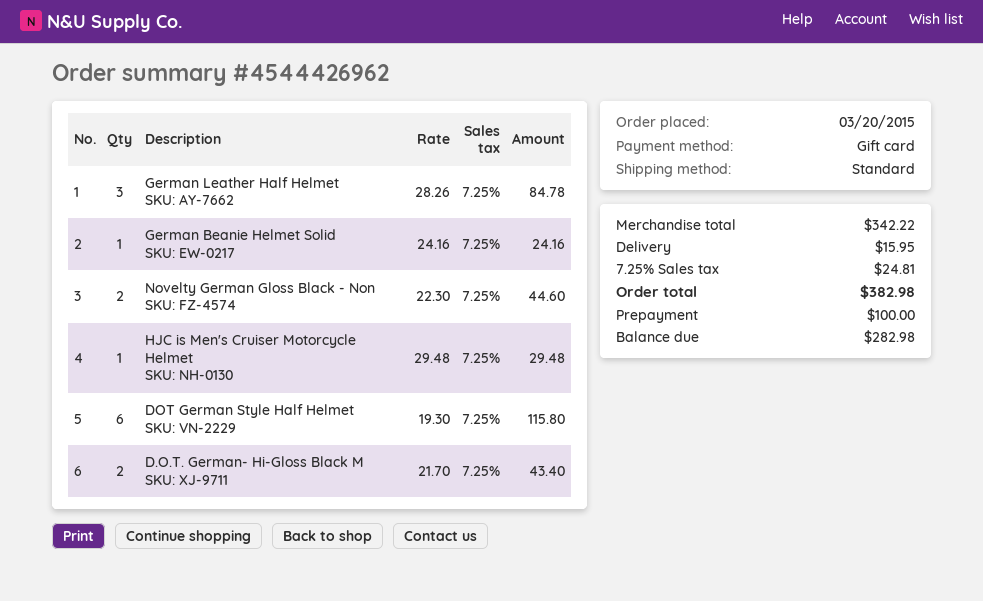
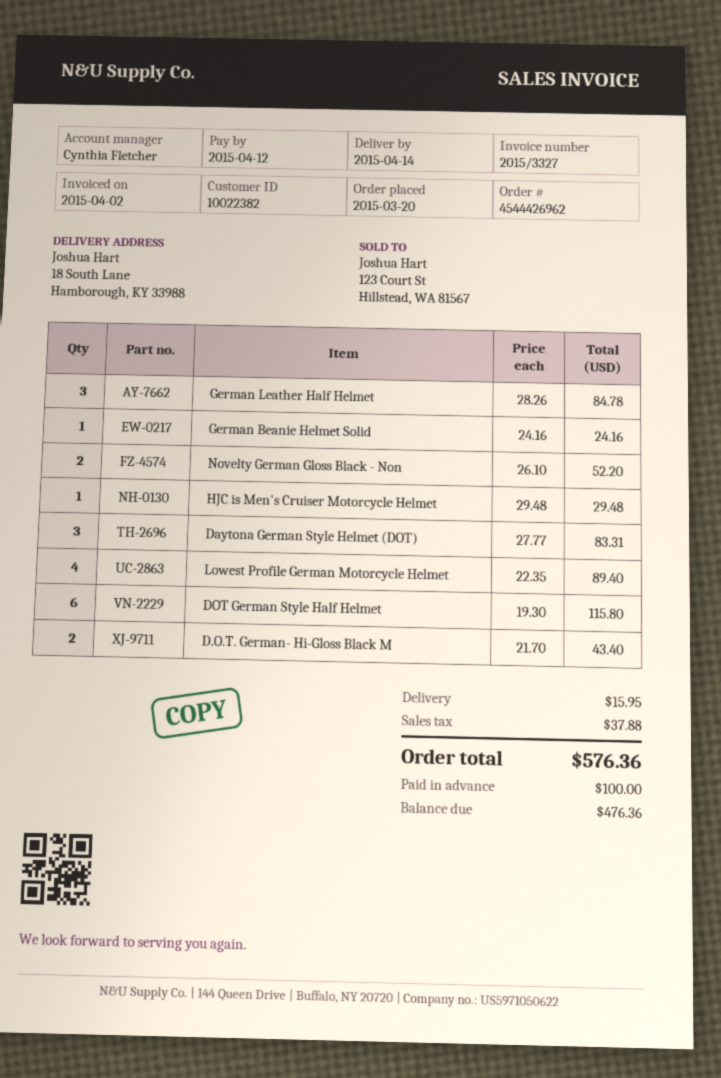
Novelty German Gloss Black - Non: 2 x 22.30 = 44.60 -> 2 x 26.10 = 52.20
Daytona German Style Helmet (DOT): none -> 3 x 27.77 = 83.31
Lowest Profile German Motorcycle Helmet: none -> 4 x 22.35 = 89.40
tax: 24.81 -> 37.88
total: 382.98 -> 576.36
balance: 282.98 -> 476.36

